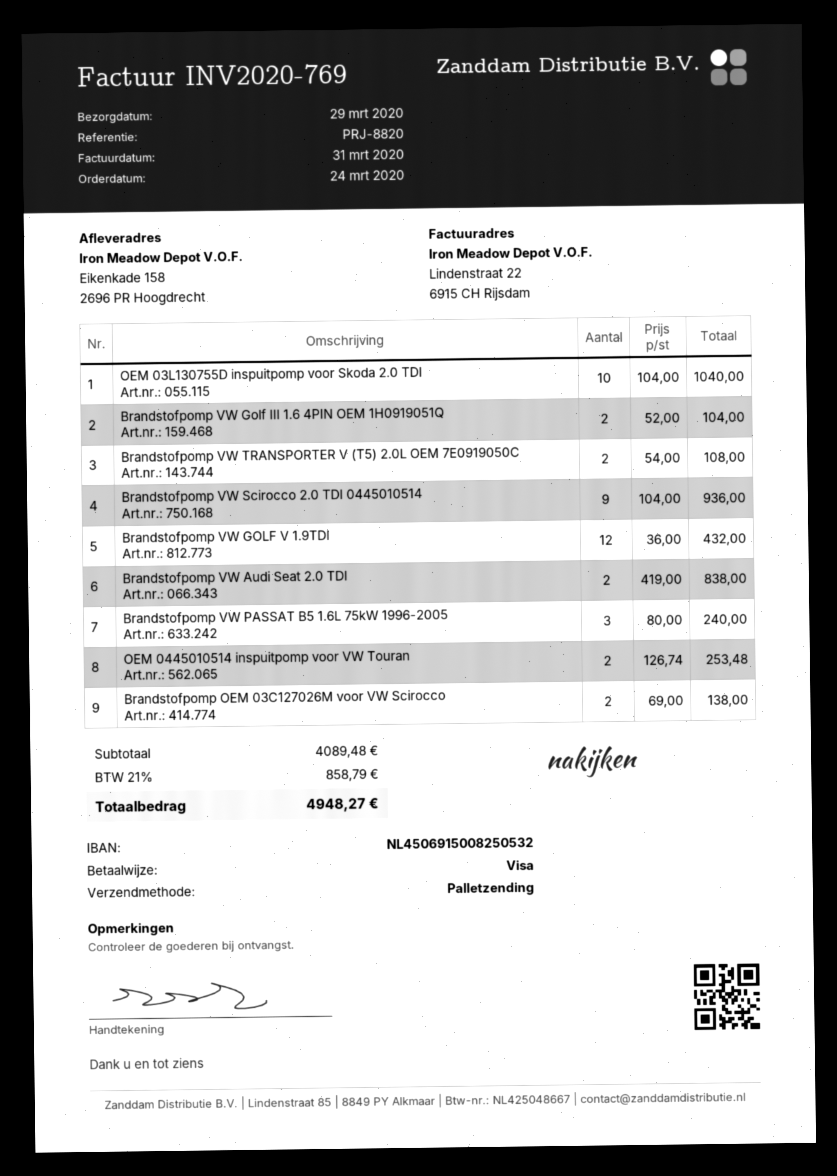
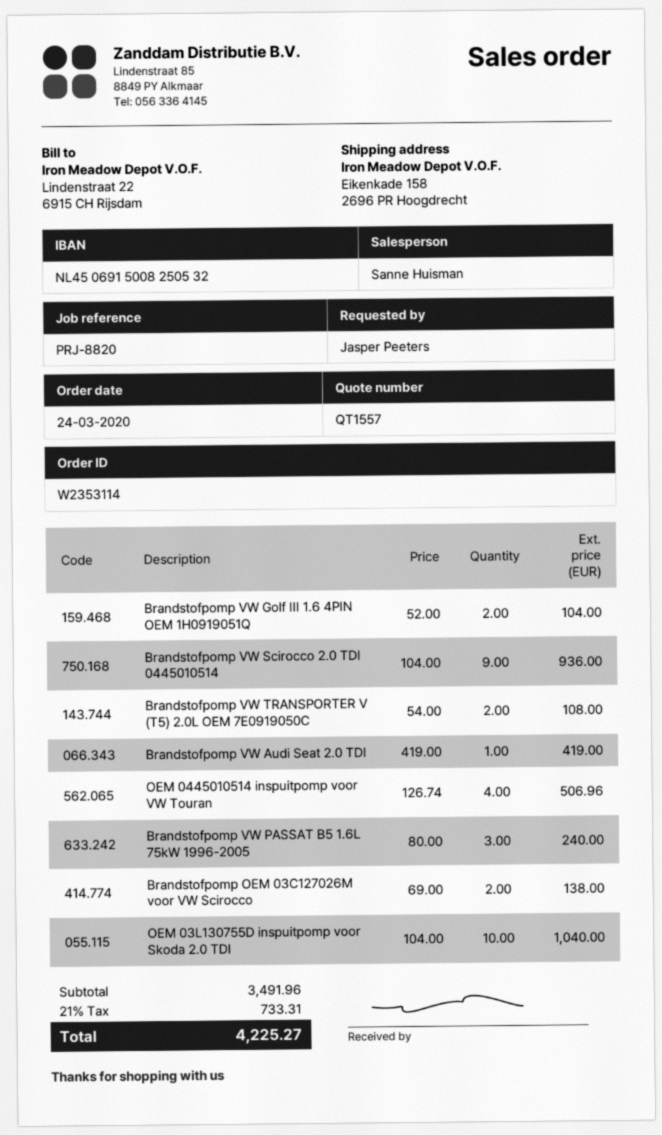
Brandstofpomp VW GOLF V 1.9TDI: 12 x 36.00 = 432.00 -> none
Brandstofpomp VW Audi Seat 2.0 TDI: 2 x 419.00 = 838.00 -> 1 x 419.00 = 419.00
OEM 0445010514 inspuitpomp voor VW Touran: 2 x 126.74 = 253.48 -> 4 x 126.74 = 506.96
subtotal: 4089.48 -> 3491.96
tax: 21% = 858.79 -> 21% = 733.31
total: 4948.27 -> 4225.27

